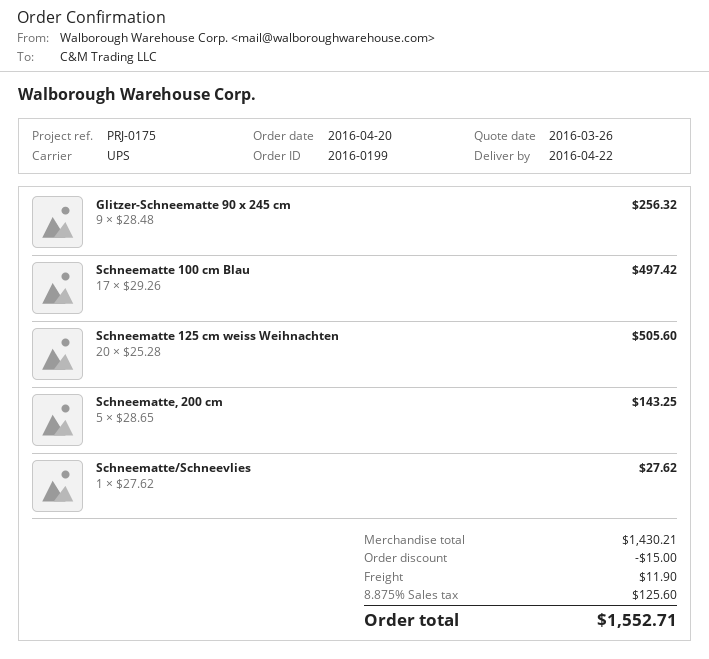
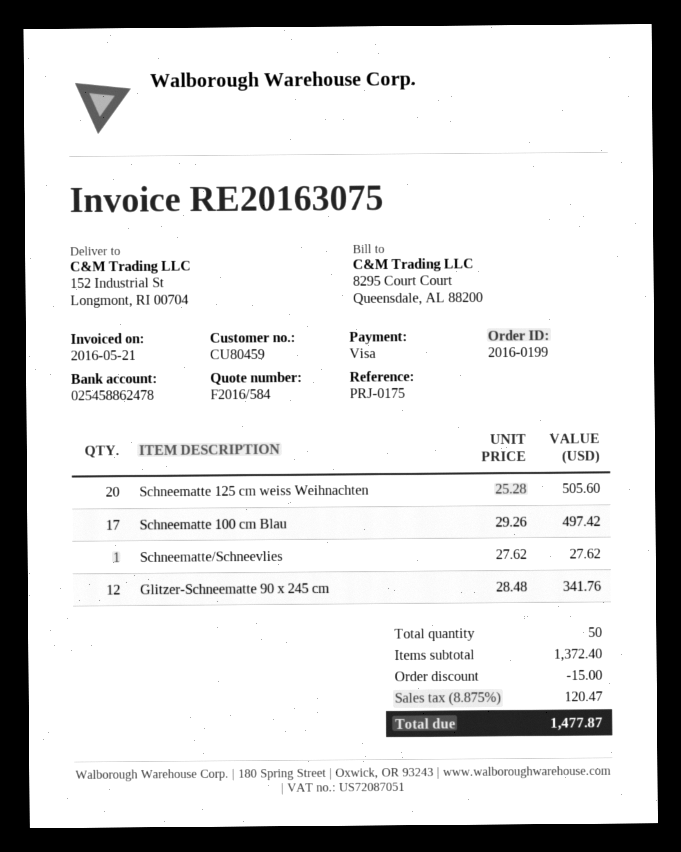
Glitzer-Schneematte 90 x 245 cm: 9 x 28.48 = 256.32 -> 12 x 28.48 = 341.76
Schneematte, 200 cm: 5 x 28.65 = 143.25 -> none
subtotal: 1430.21 -> 1372.40
shipping: 11.90 -> none
tax: 8.875% = 125.60 -> 8.875% = 120.47
total: 1552.71 -> 1477.87

